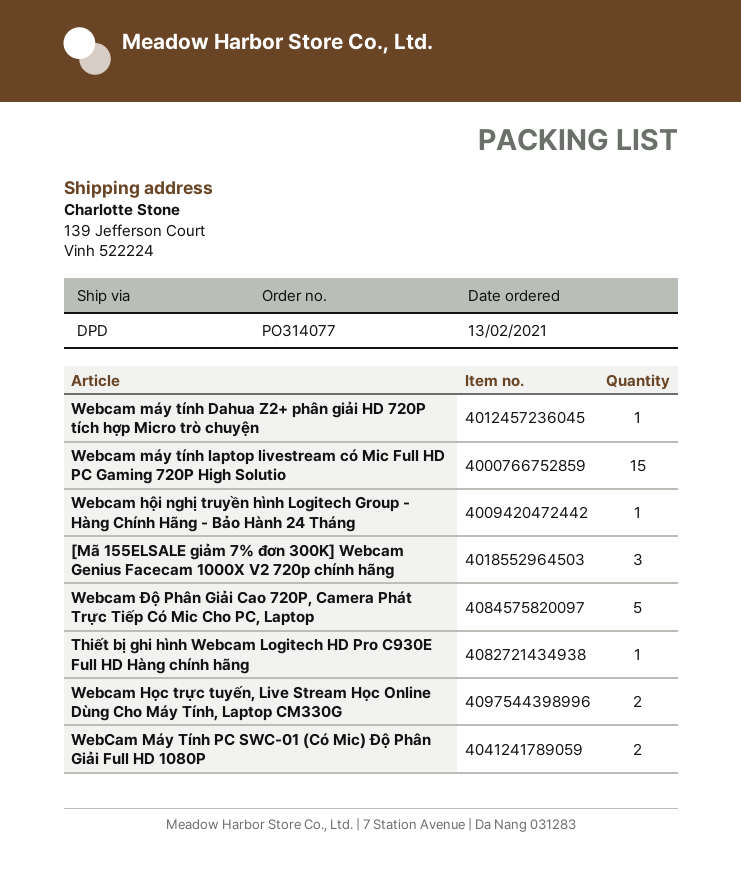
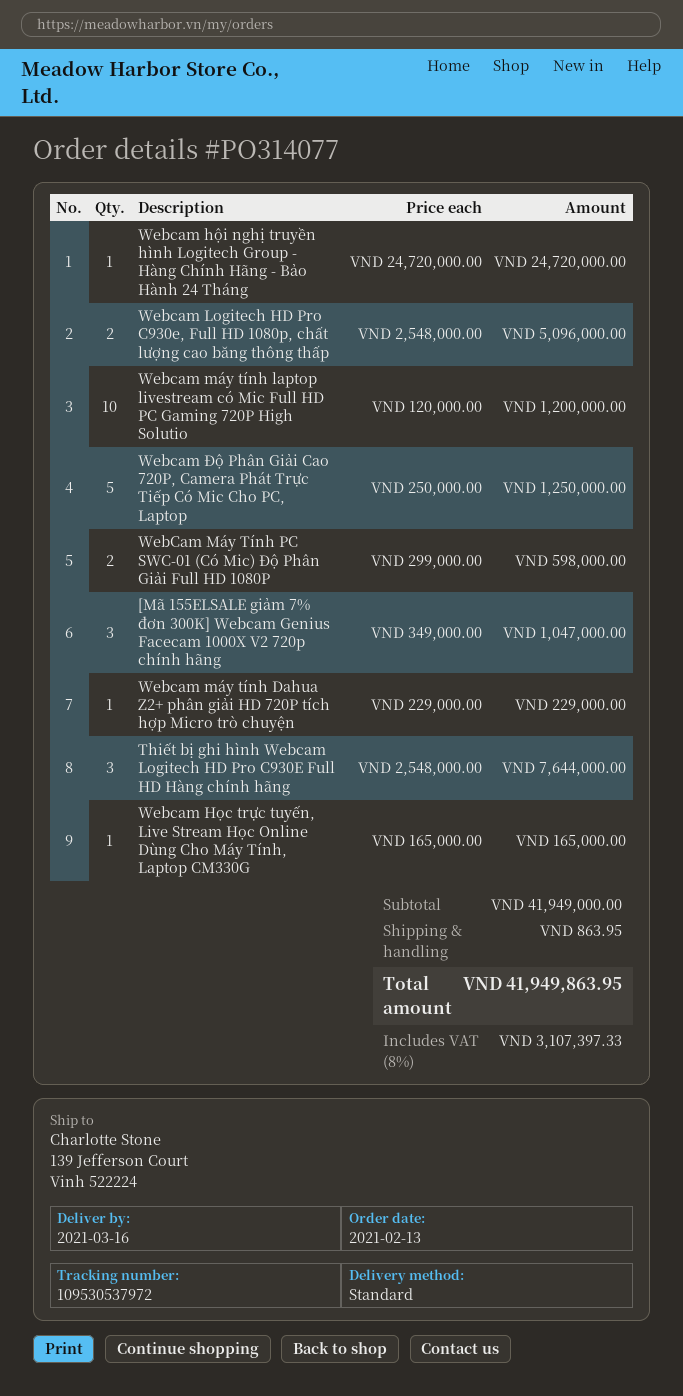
shipping method: DPD -> standard
Webcam máy tính laptop livestream có Mic Full HD PC Gaming 720P High Solutio: 15 -> 10
Thiết bị ghi hình Webcam Logitech HD Pro C930E Full HD Hàng chính hãng: 1 -> 3
Webcam Học trực tuyến, Live Stream Học Online Dùng Cho Máy Tính, Laptop CM330G: 2 -> 1
Webcam Logitech HD Pro C930e, Full HD 1080p, chất lượng cao băng thông thấp: none -> 2

